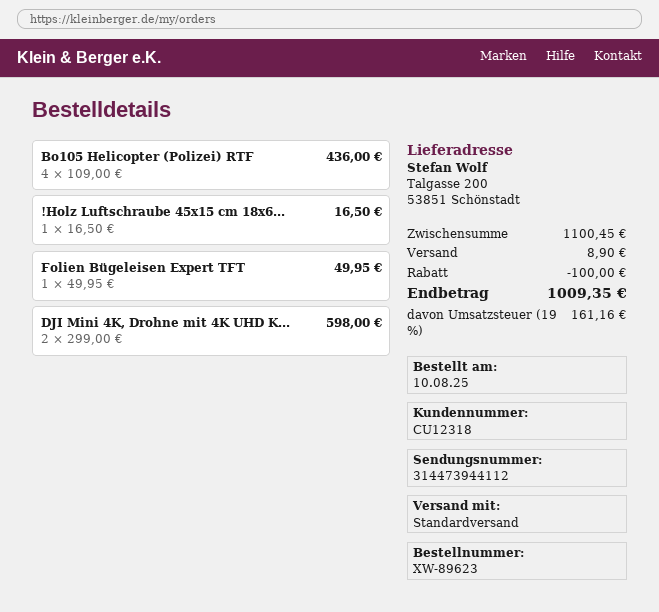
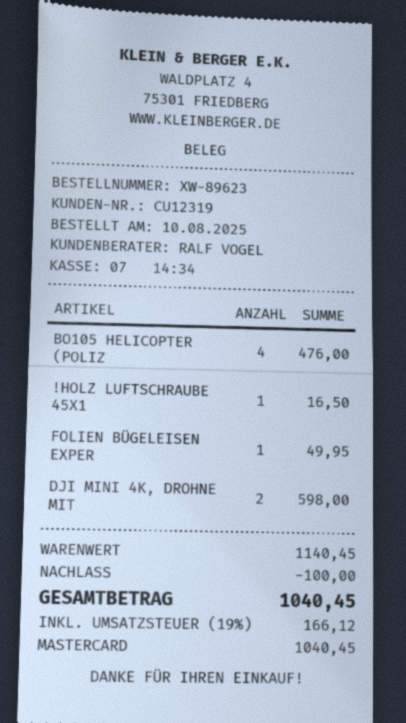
customer number: CU12318 -> CU12319
Bo105 Helicopter (Polizei) RTF: 4 for 436.00 -> 4 for 476.00
subtotal: 1100.45 -> 1140.45
shipping: 8.90 -> none
tax: 19% = 161.16 -> 19% = 166.12
total: 1009.35 -> 1040.45

